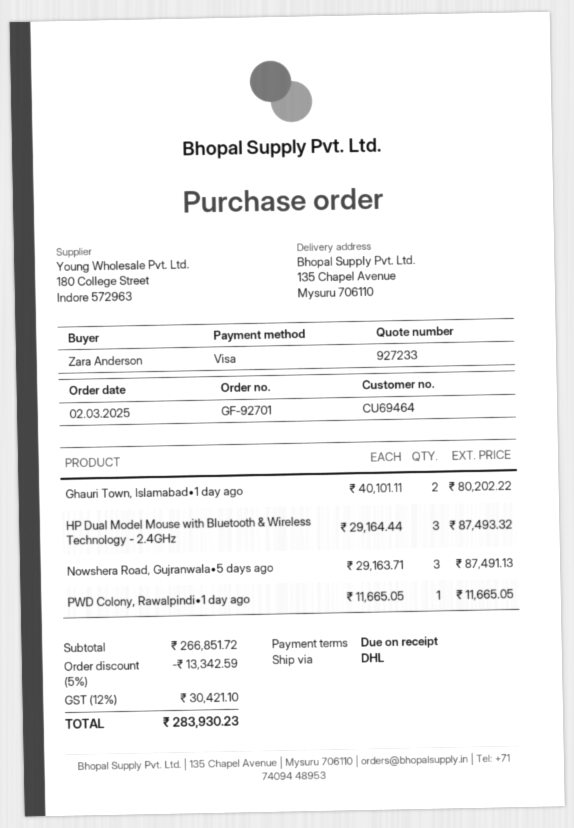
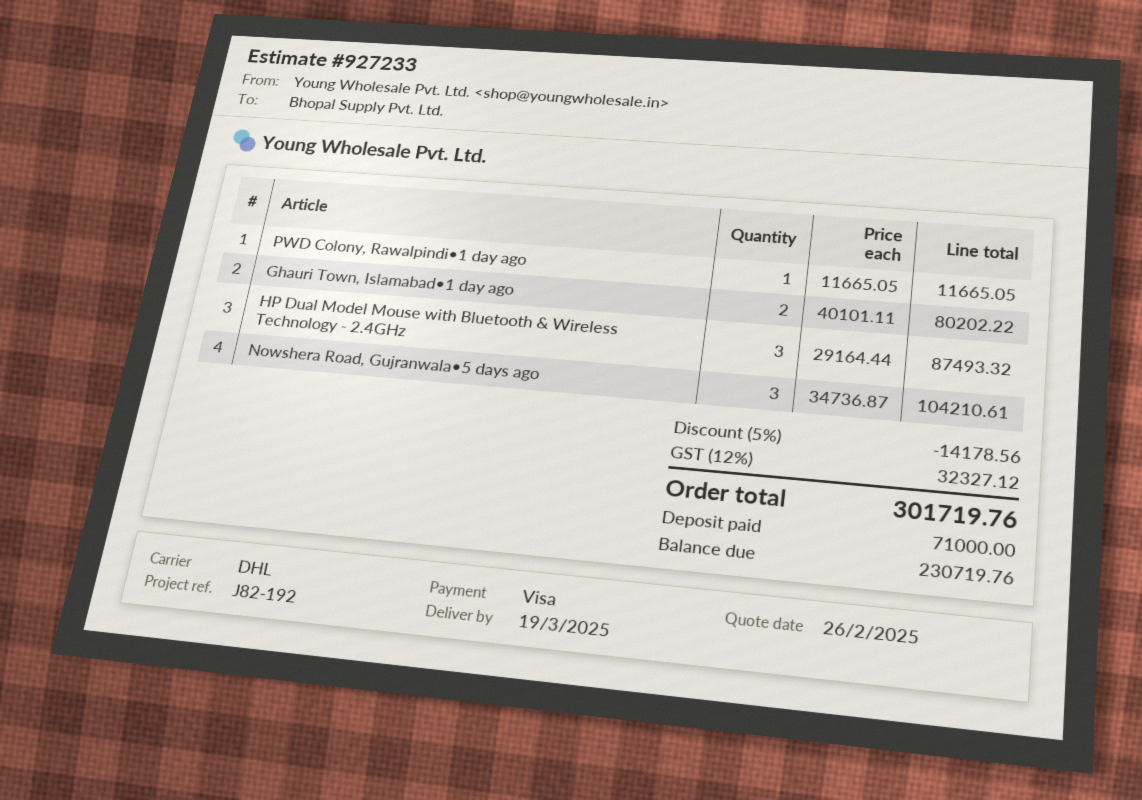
Nowshera Road, Gujranwala•5 days ago: 3 x 29163.71 = 87491.13 -> 3 x 34736.87 = 104210.61
discount: 5% = 13342.59 -> 5% = 14178.56
tax: 12% = 30421.10 -> 12% = 32327.12
total: 283930.23 -> 301719.76

